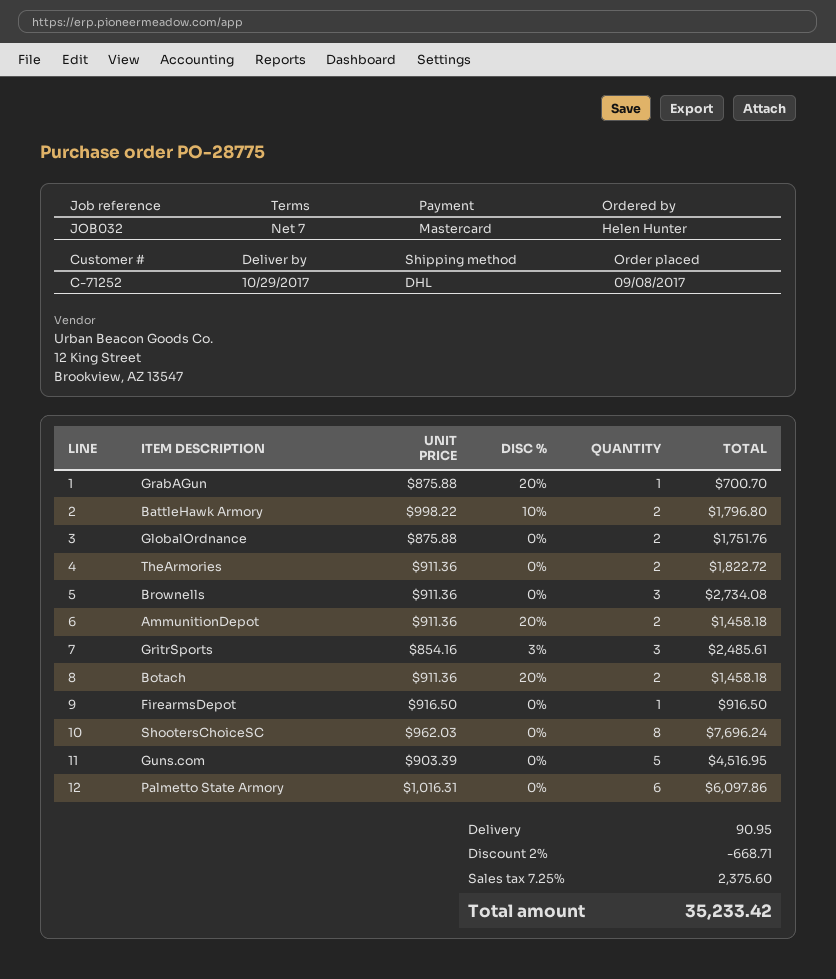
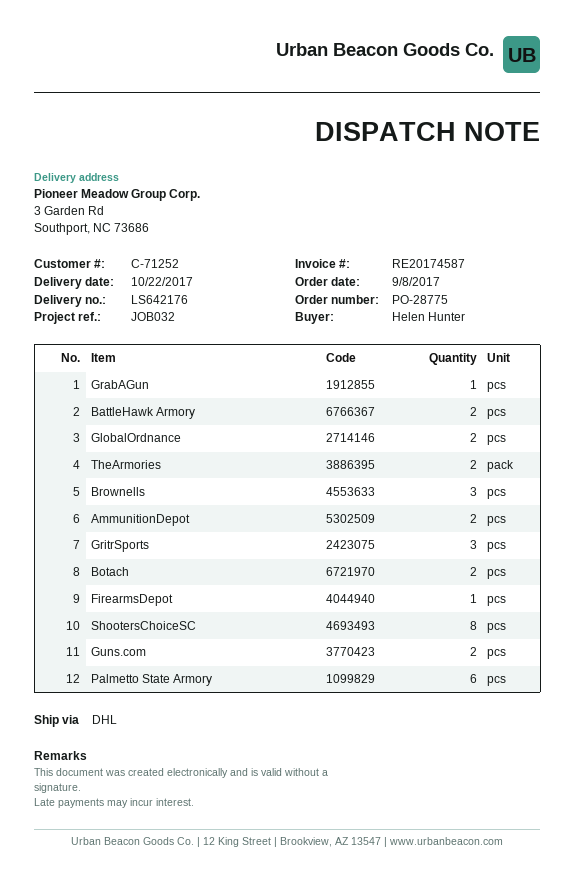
delivery date: 2017-10-29 -> 2017-10-22
Guns.com: 5 -> 2

